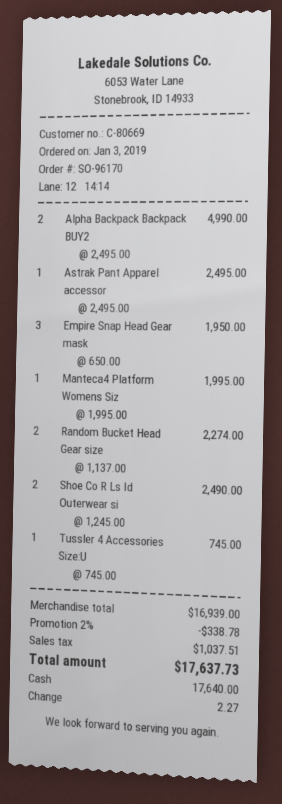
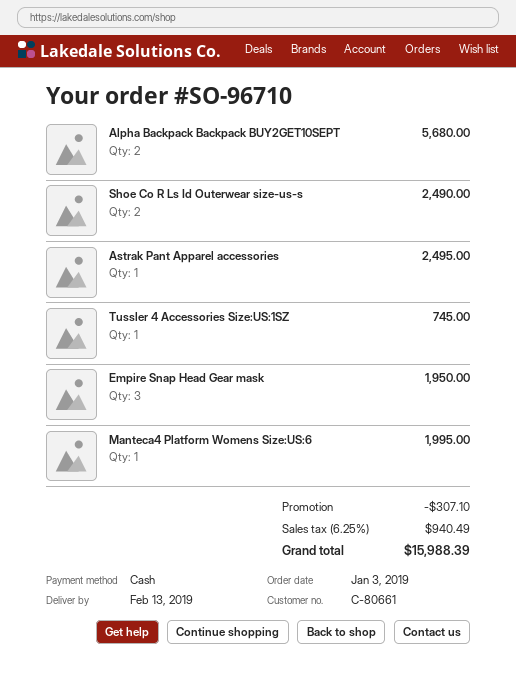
order number: SO-96170 -> SO-96710
customer number: C-80669 -> C-80661
Alpha Backpack Backpack BUY2: 2 for 4990.00 -> 2 for 5680.00
Random Bucket Head Gear size: 2 for 2274.00 -> none
discount: 338.78 -> 307.10
tax: 1037.51 -> 940.49
total: 17637.73 -> 15988.39

